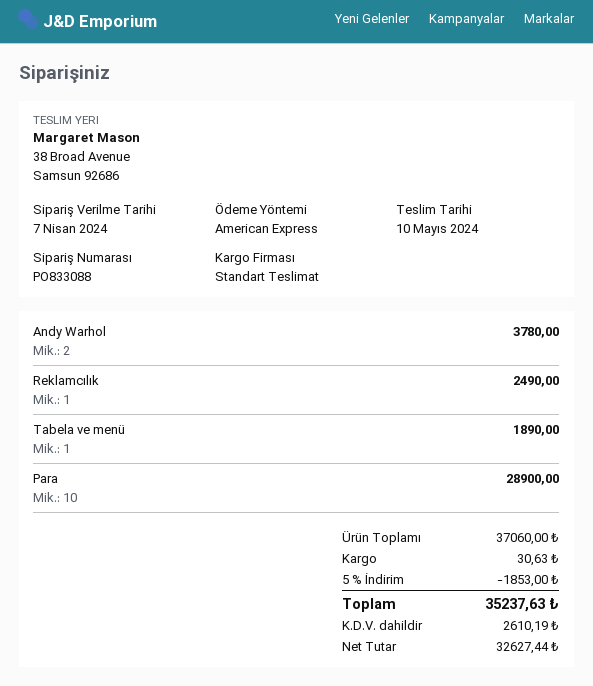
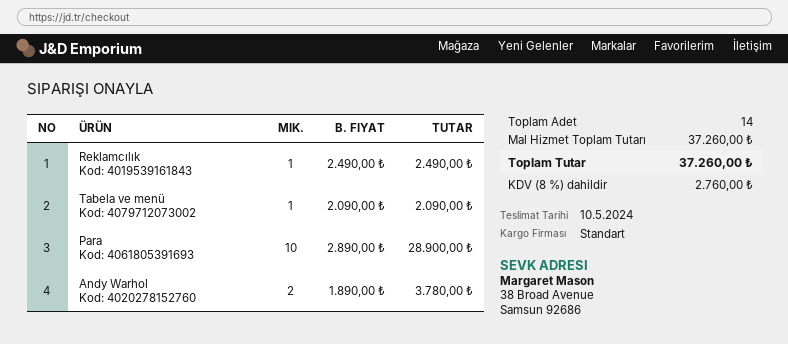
Tabela ve menü: 1 for 1890.00 -> 1 for 2090.00
subtotal: 37060.00 -> 37260.00
discount: 5% = 1853.00 -> none
shipping: 30.63 -> none
tax: 2610.19 -> 2760.00
total: 35237.63 -> 37260.00

